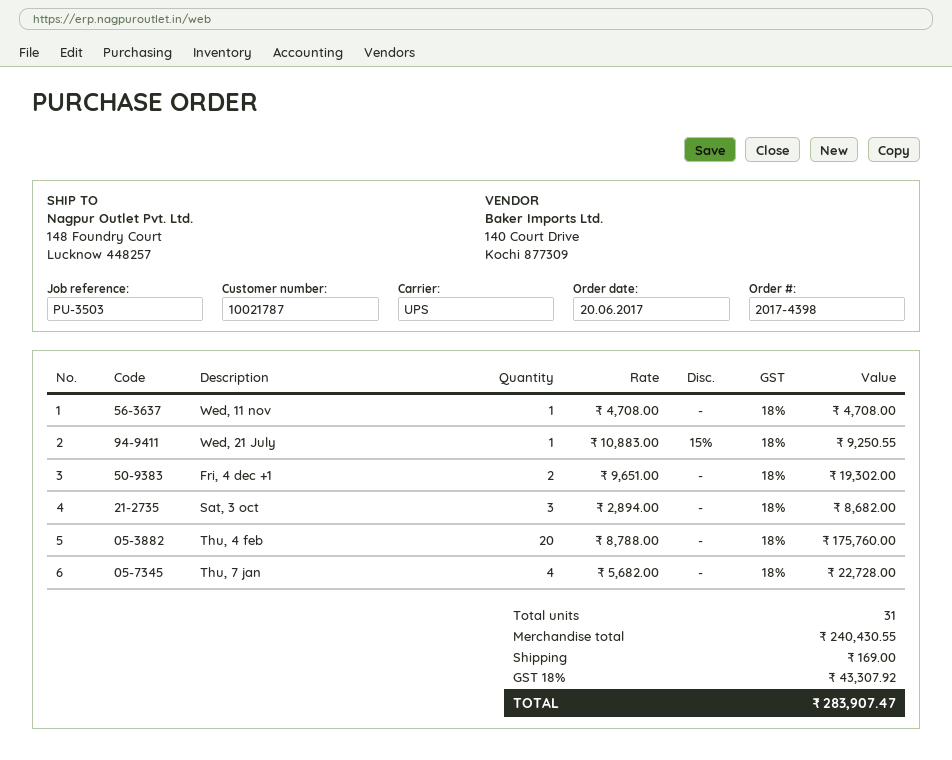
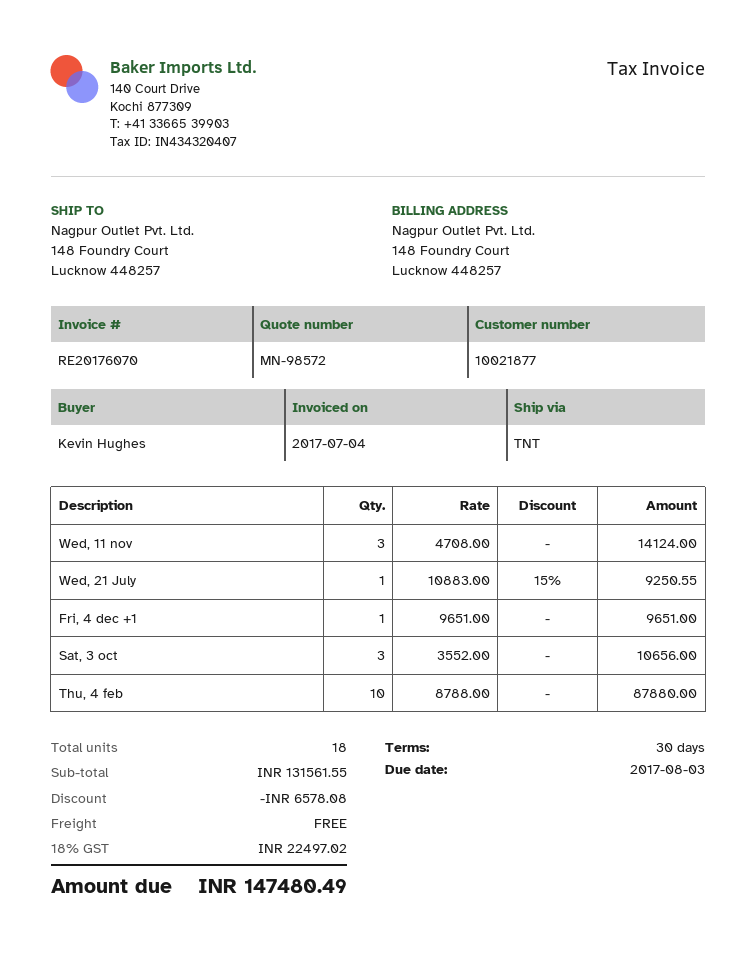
customer number: 10021787 -> 10021877
shipping method: UPS -> TNT
Wed, 11 nov: 1 x 4708.00 = 4708.00 -> 3 x 4708.00 = 14124.00
Fri, 4 dec +1: 2 x 9651.00 = 19302.00 -> 1 x 9651.00 = 9651.00
Sat, 3 oct: 3 x 2894.00 = 8682.00 -> 3 x 3552.00 = 10656.00
Thu, 4 feb: 20 x 8788.00 = 175760.00 -> 10 x 8788.00 = 87880.00
Thu, 7 jan: 4 x 5682.00 = 22728.00 -> none
total quantity: 31 -> 18
subtotal: 240430.55 -> 131561.55
discount: none -> 6578.08
shipping: 169.00 -> 0.00
tax: 18% = 43307.92 -> 18% = 22497.02
total: 283907.47 -> 147480.49

